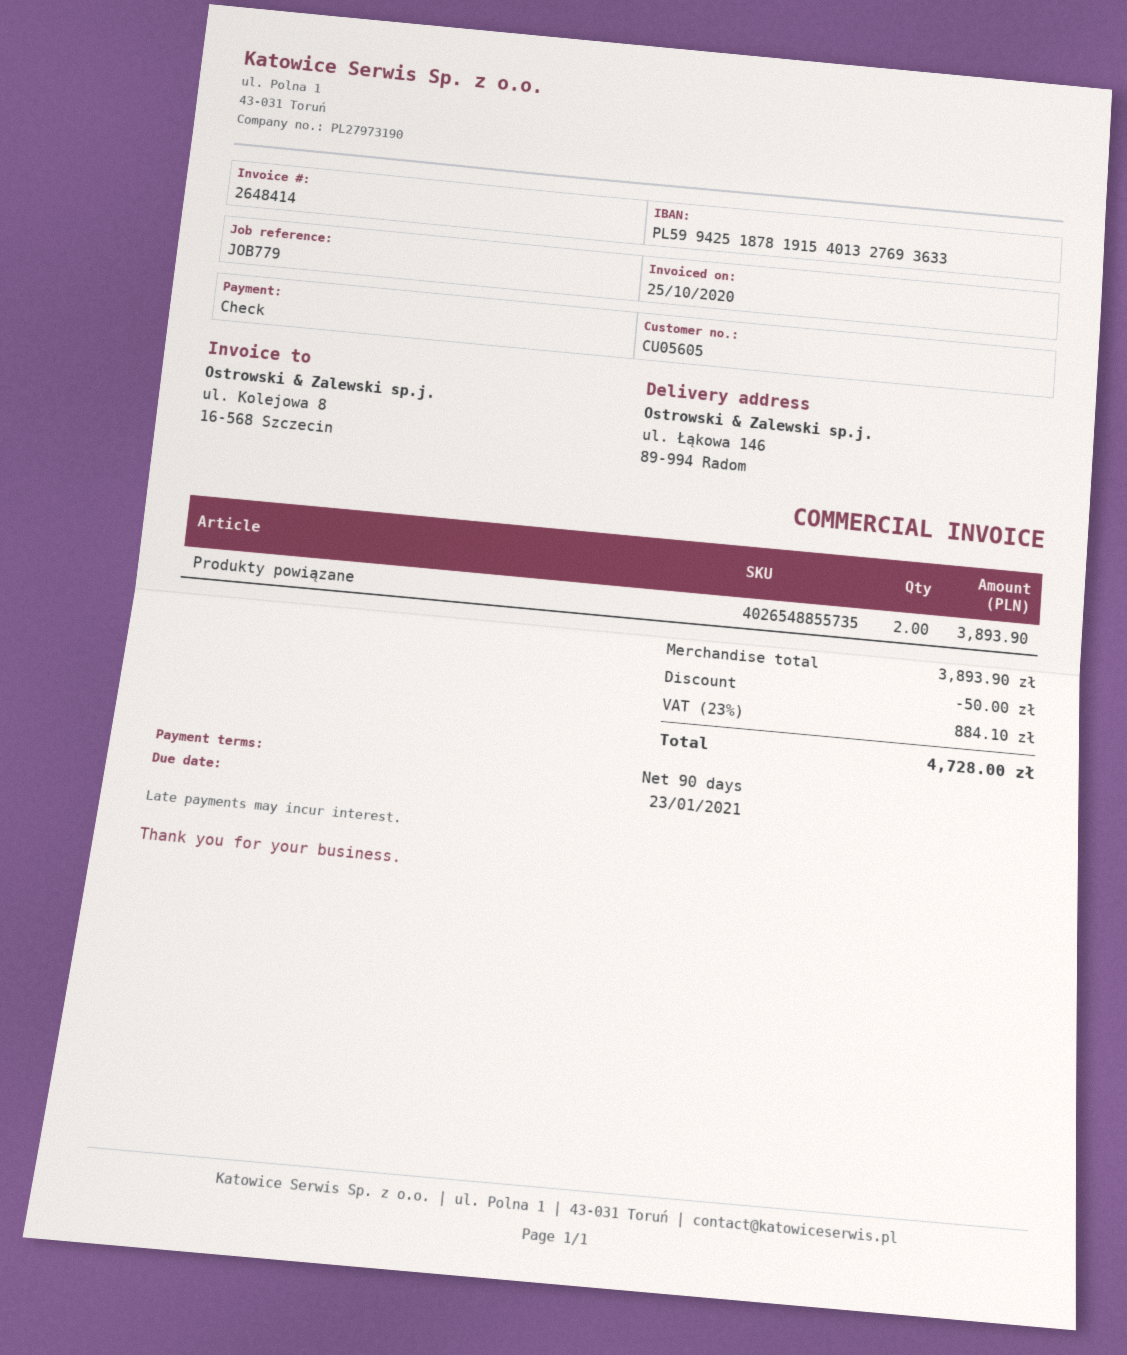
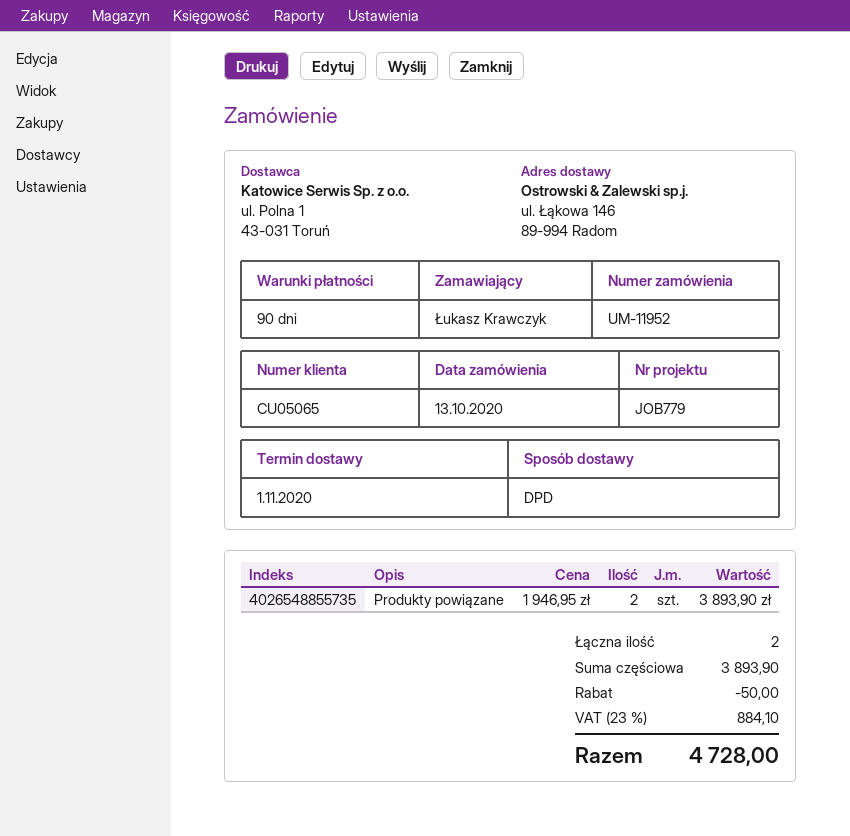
customer number: CU05605 -> CU05065

